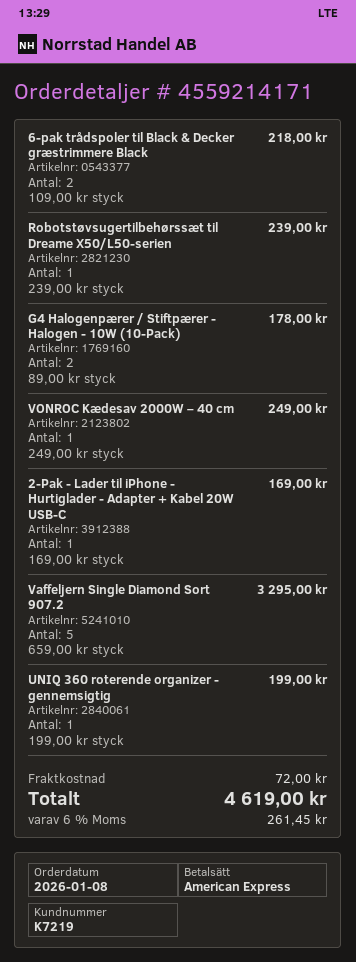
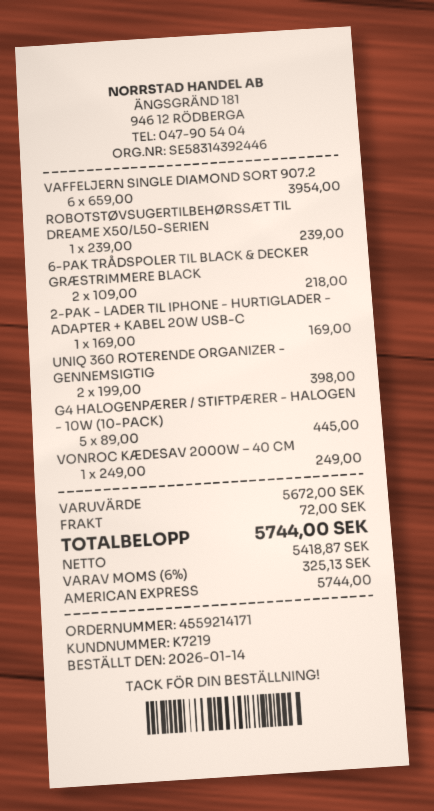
order date: 2026-01-08 -> 2026-01-14
G4 Halogenpærer / Stiftpærer - Halogen - 10W (10-Pack): 2 x 89.00 = 178.00 -> 5 x 89.00 = 445.00
Vaffeljern Single Diamond Sort 907.2: 5 x 659.00 = 3295.00 -> 6 x 659.00 = 3954.00
UNIQ 360 roterende organizer - gennemsigtig: 1 x 199.00 = 199.00 -> 2 x 199.00 = 398.00
tax: 6% = 261.45 -> 6% = 325.13
total: 4619.00 -> 5744.00

